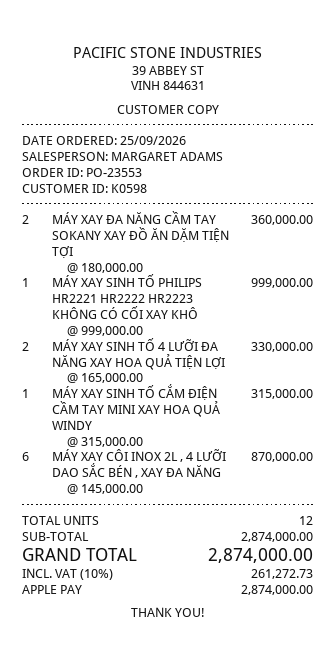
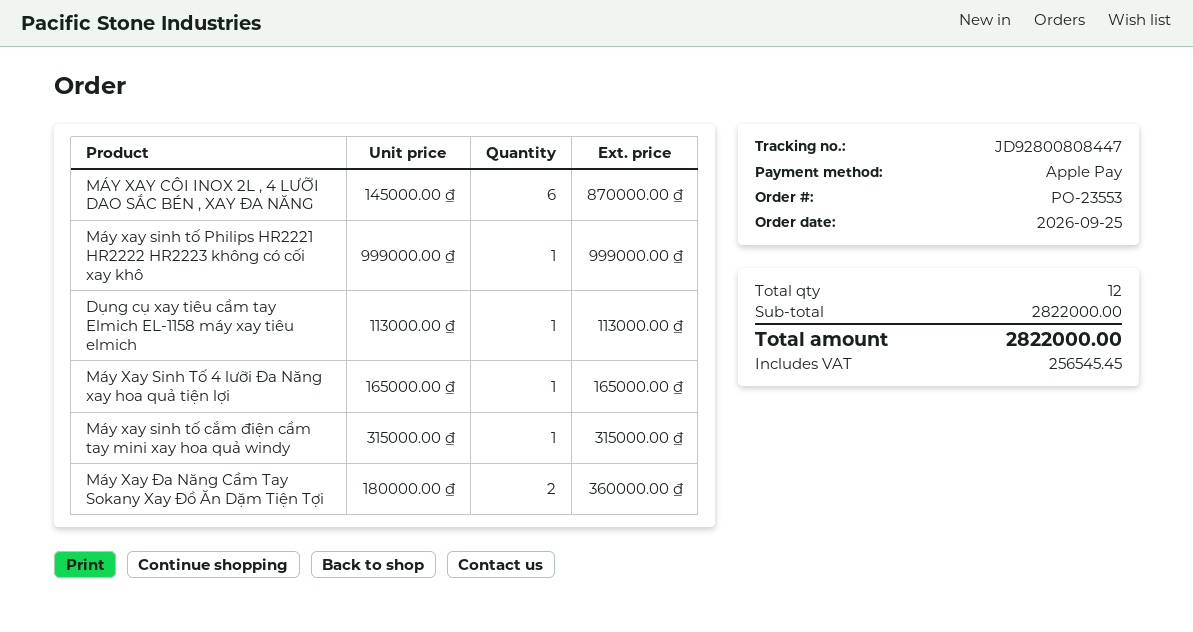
MÁY XAY SINH TỐ 4 LƯỠI ĐA NĂNG XAY HOA QUẢ TIỆN LỢI: 2 x 165000.00 = 330000.00 -> 1 x 165000.00 = 165000.00
Dụng cụ xay tiêu cầm tay Elmich EL-1158 máy xay tiêu elmich: none -> 1 x 113000.00 = 113000.00
subtotal: 2874000.00 -> 2822000.00
tax: 261272.73 -> 256545.45
total: 2874000.00 -> 2822000.00

